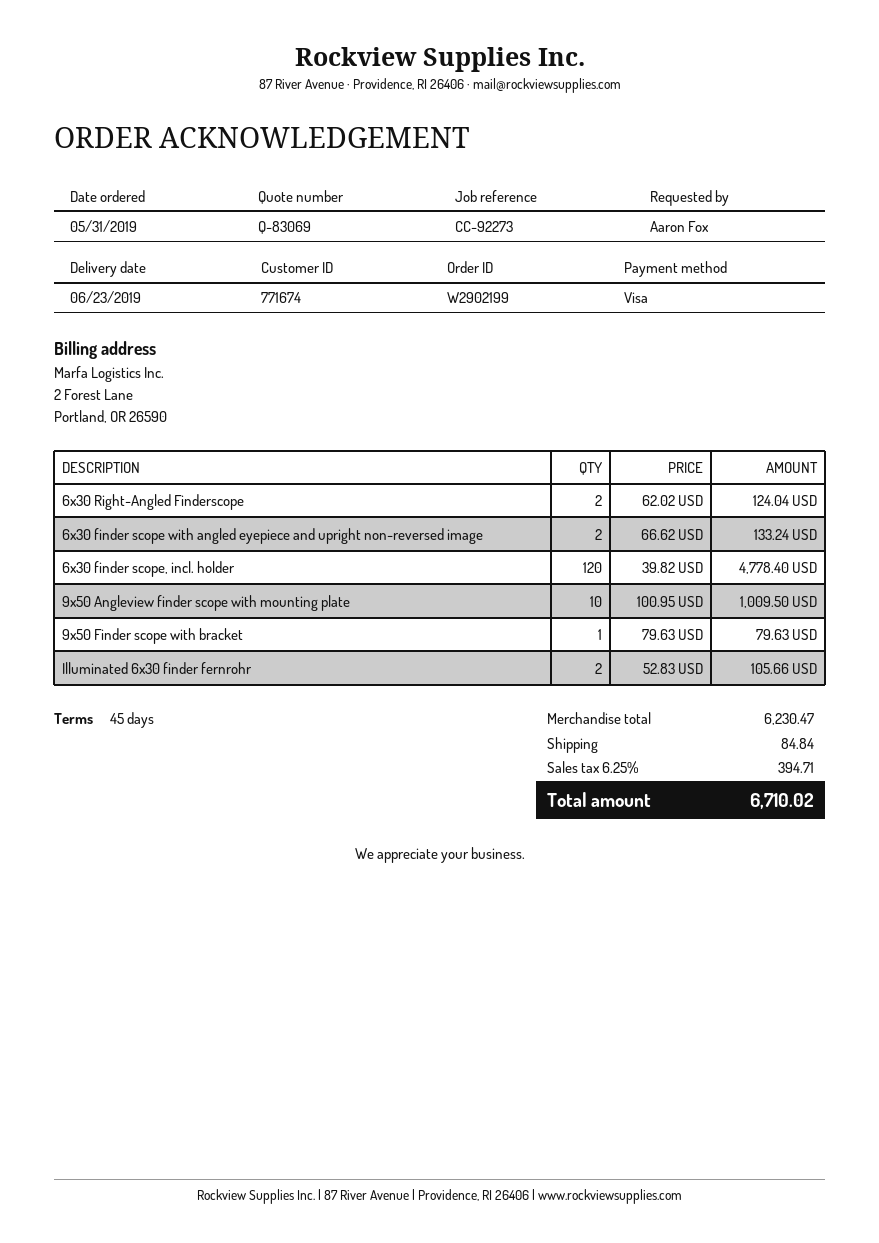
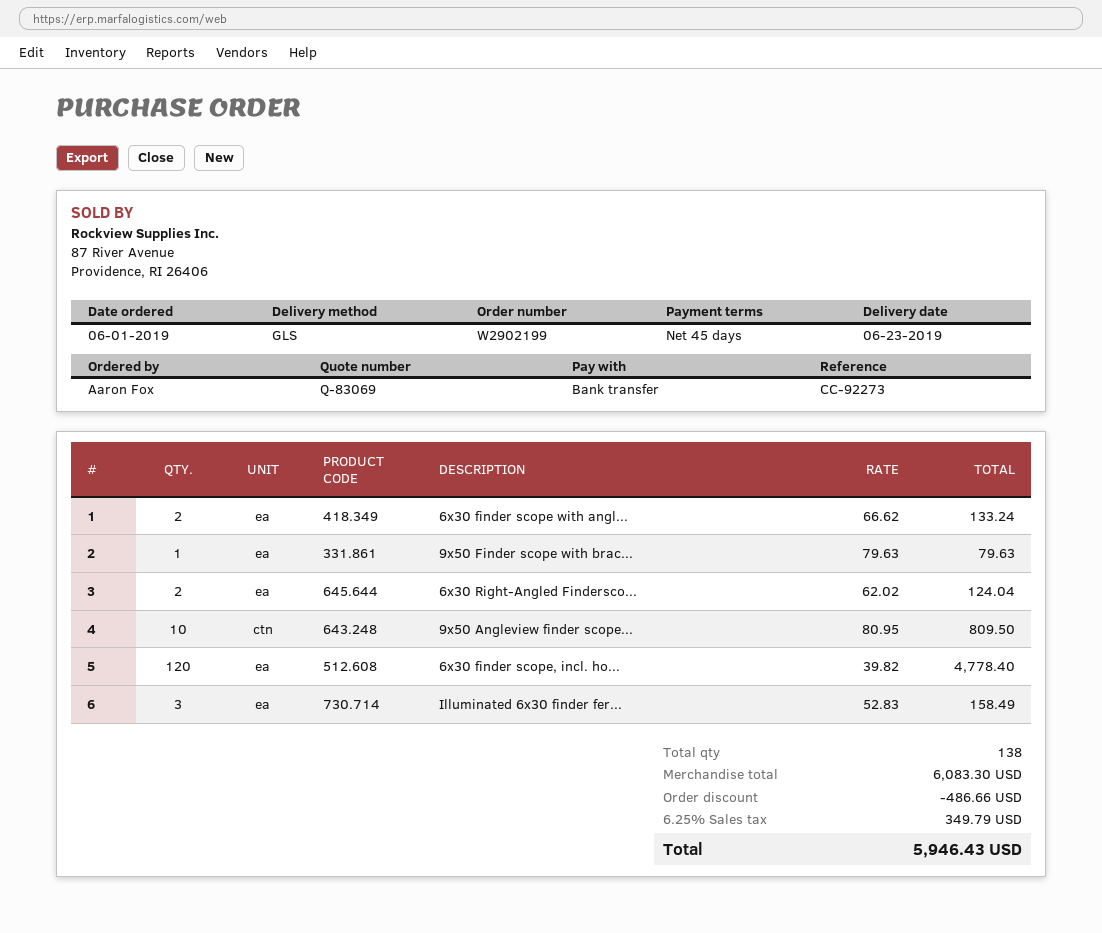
order date: 2019-05-31 -> 2019-06-01
payment method: Visa -> bank transfer
9x50 Angleview finder scope with mounting plate: 10 x 100.95 = 1009.50 -> 10 x 80.95 = 809.50
Illuminated 6x30 finder fernrohr: 2 x 52.83 = 105.66 -> 3 x 52.83 = 158.49
subtotal: 6230.47 -> 6083.30
discount: none -> 486.66
shipping: 84.84 -> none
tax: 6.25% = 394.71 -> 6.25% = 349.79
total: 6710.02 -> 5946.43

